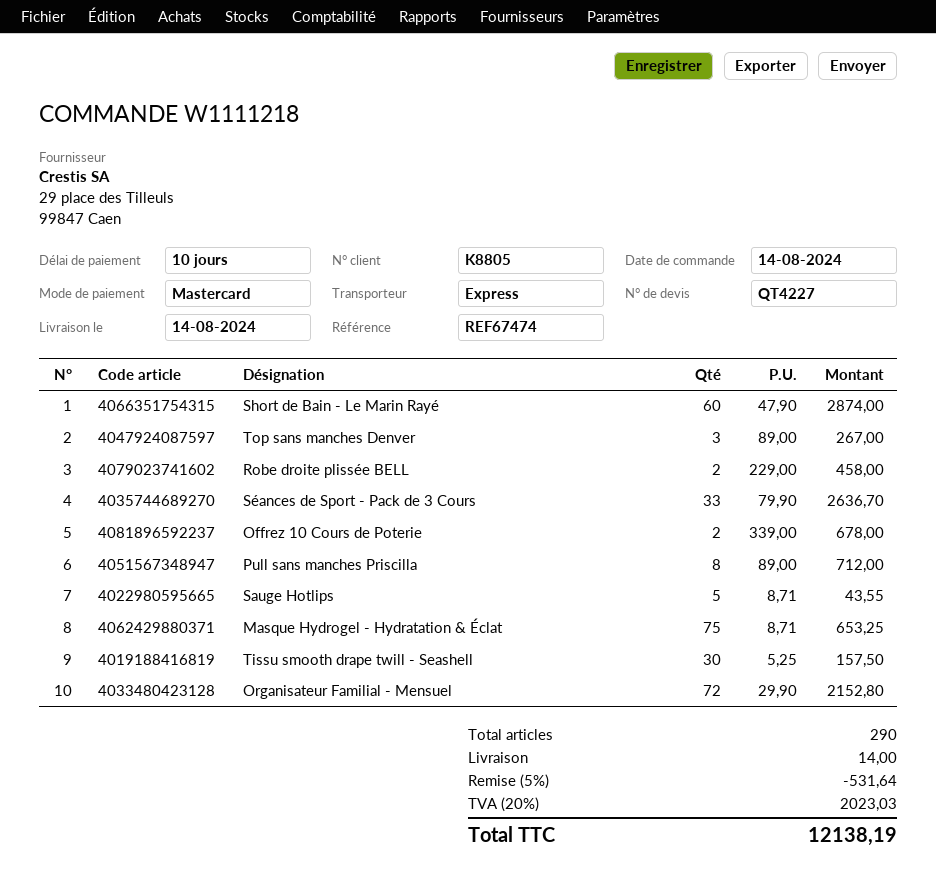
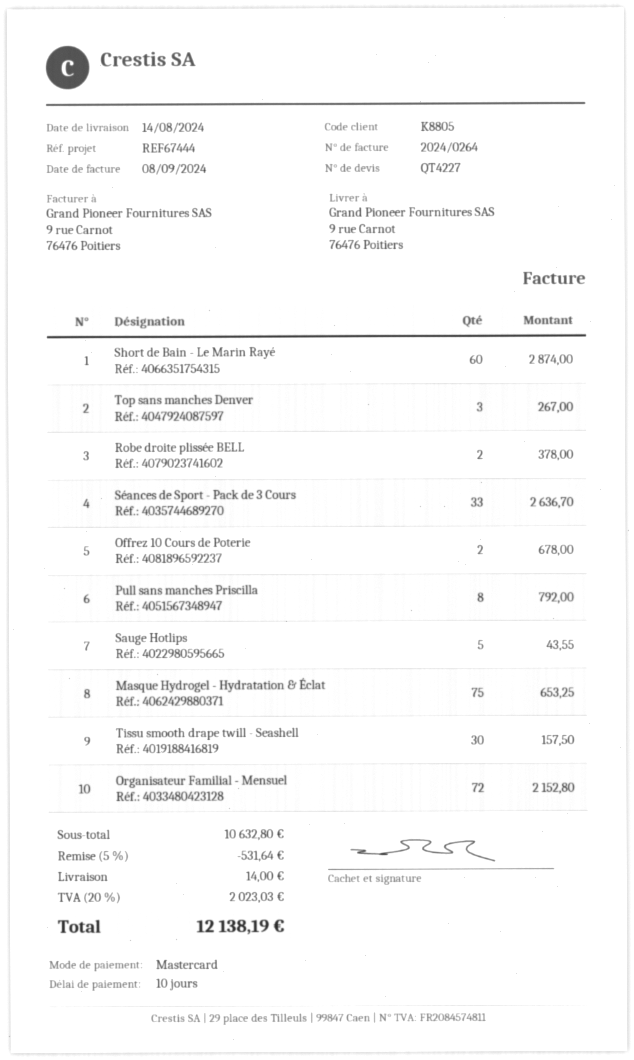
reference: REF67474 -> REF67444
Robe droite plissée BELL: 2 for 458.00 -> 2 for 378.00
Pull sans manches Priscilla: 8 for 712.00 -> 8 for 792.00

